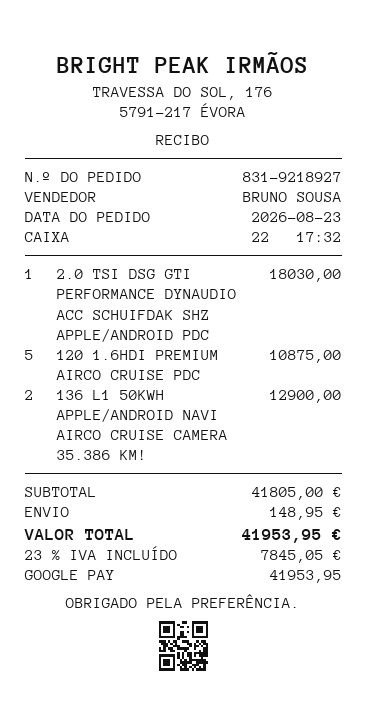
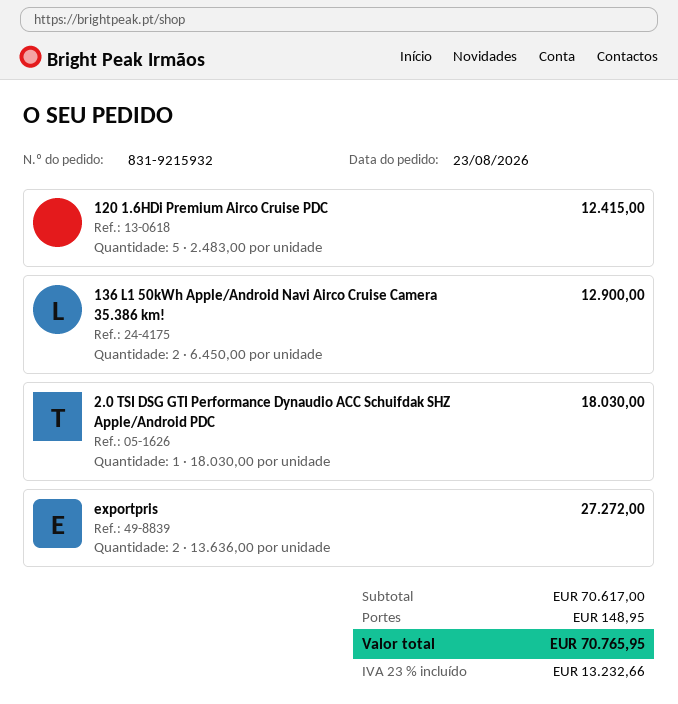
order number: 831-9218927 -> 831-9215932
120 1.6HDI PREMIUM AIRCO CRUISE PDC: 5 for 10875.00 -> 5 for 12415.00
exportpris: none -> 2 for 27272.00
subtotal: 41805.00 -> 70617.00
tax: 23% = 7845.05 -> 23% = 13232.66
total: 41953.95 -> 70765.95

